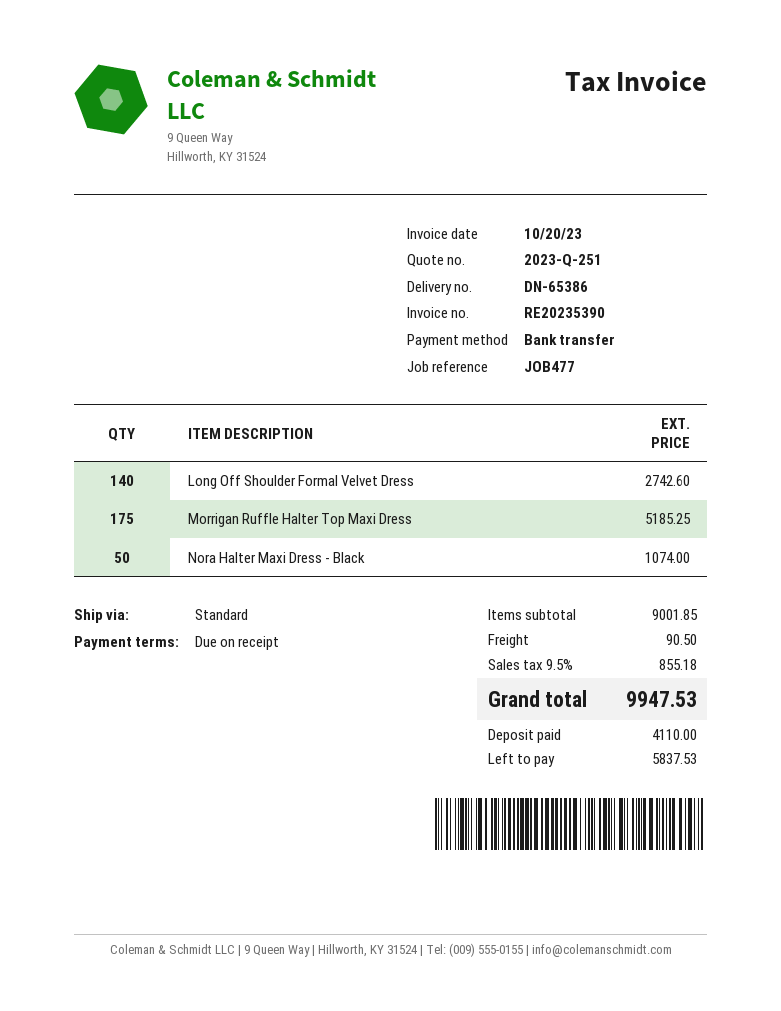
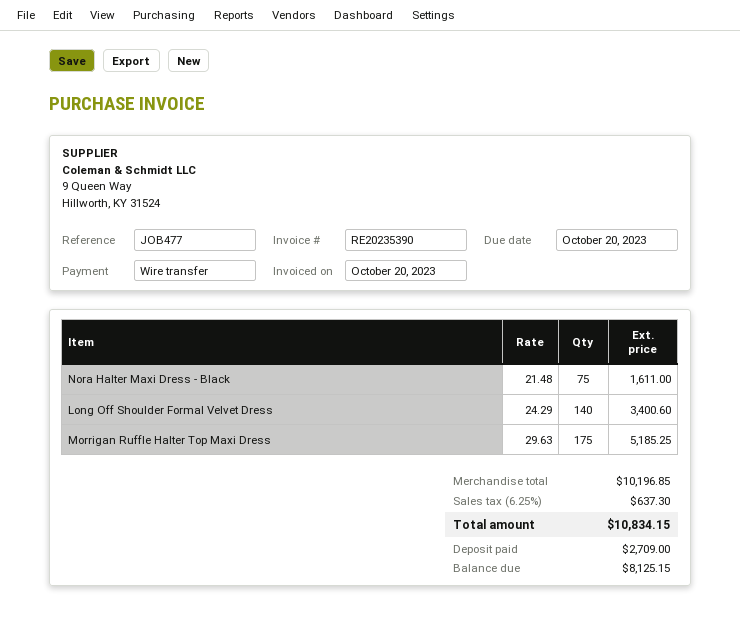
Long Off Shoulder Formal Velvet Dress: 140 for 2742.60 -> 140 for 3400.60
Nora Halter Maxi Dress - Black: 50 for 1074.00 -> 75 for 1611.00
subtotal: 9001.85 -> 10196.85
shipping: 90.50 -> none
tax: 9.5% = 855.18 -> 6.25% = 637.30
total: 9947.53 -> 10834.15
deposit: 4110.00 -> 2709.00
balance: 5837.53 -> 8125.15

